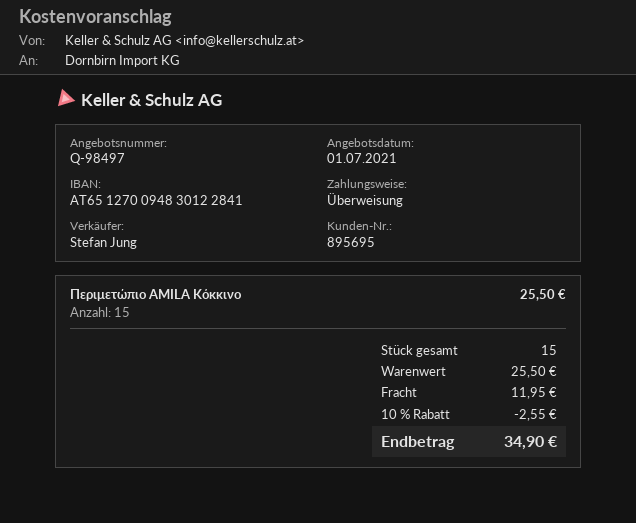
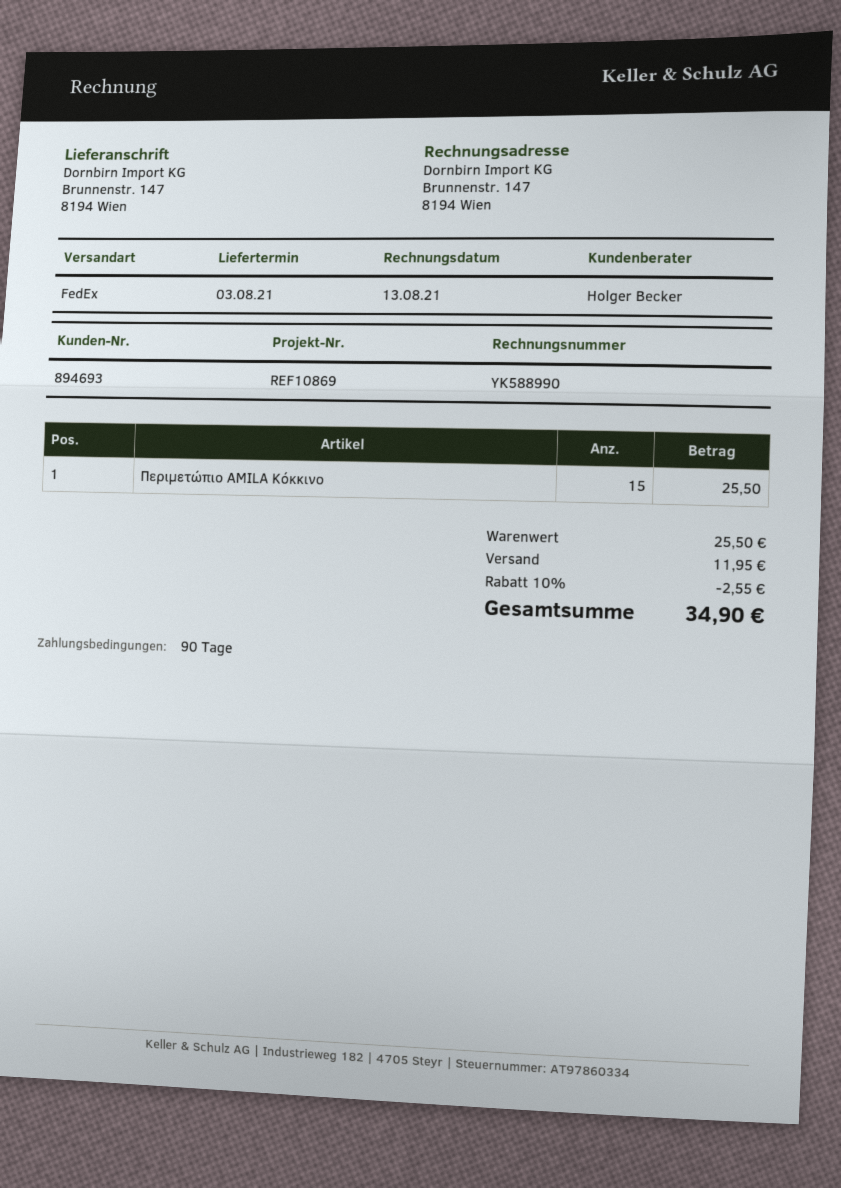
customer number: 895695 -> 894693
sales rep: Stefan Jung -> Holger Becker

